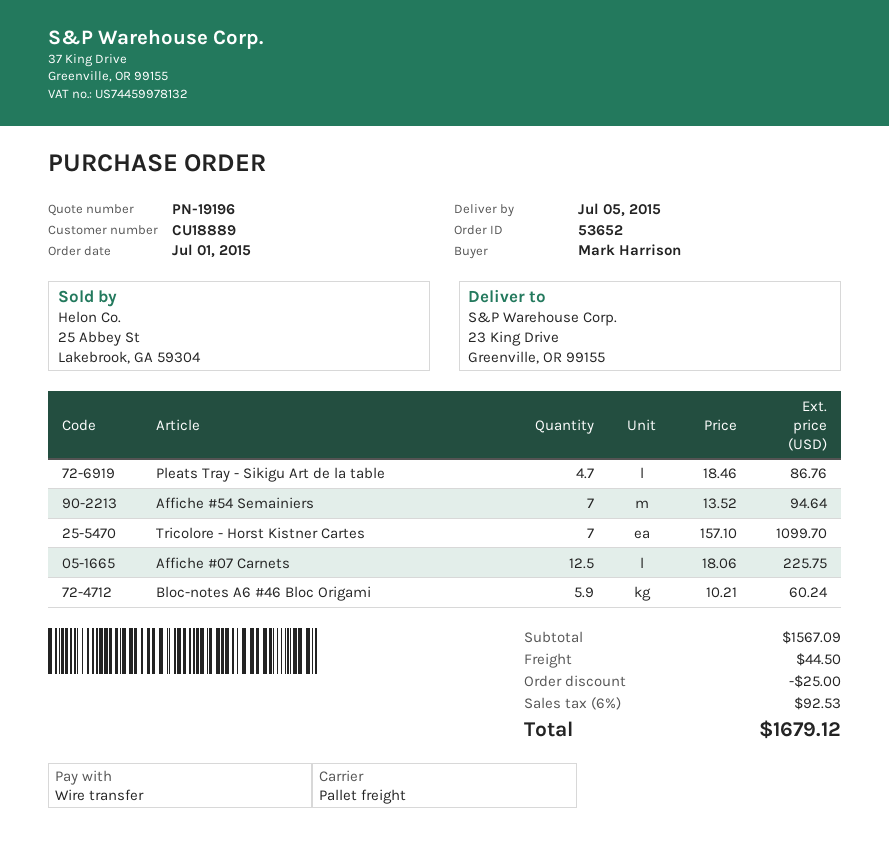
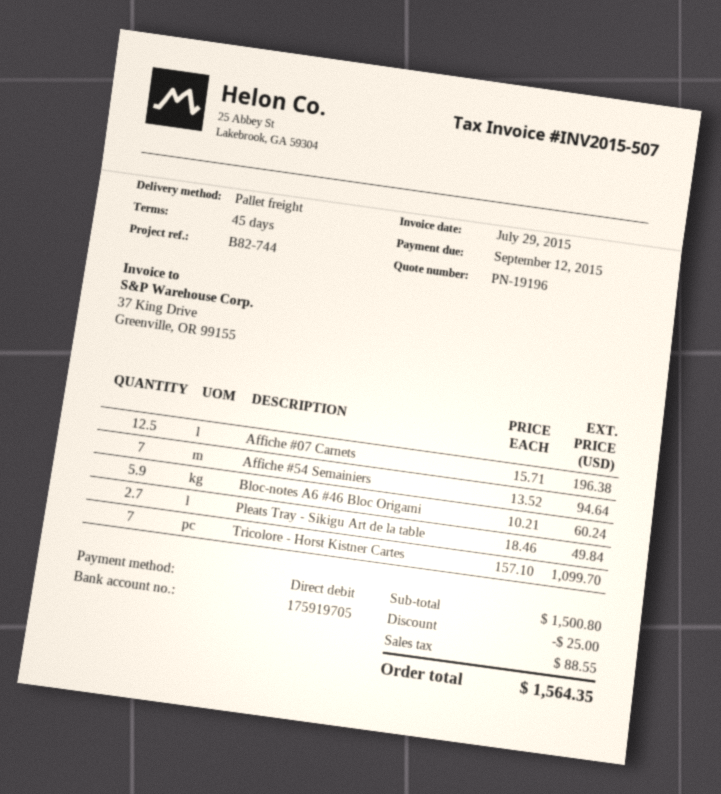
payment method: bank transfer -> direct debit
Pleats Tray - Sikigu Art de la table: 4.7 x 18.46 = 86.76 -> 2.7 x 18.46 = 49.84
Affiche #07 Carnets: 12.5 x 18.06 = 225.75 -> 12.5 x 15.71 = 196.38
subtotal: 1567.09 -> 1500.80
shipping: 44.50 -> none
tax: 92.53 -> 88.55
total: 1679.12 -> 1564.35

